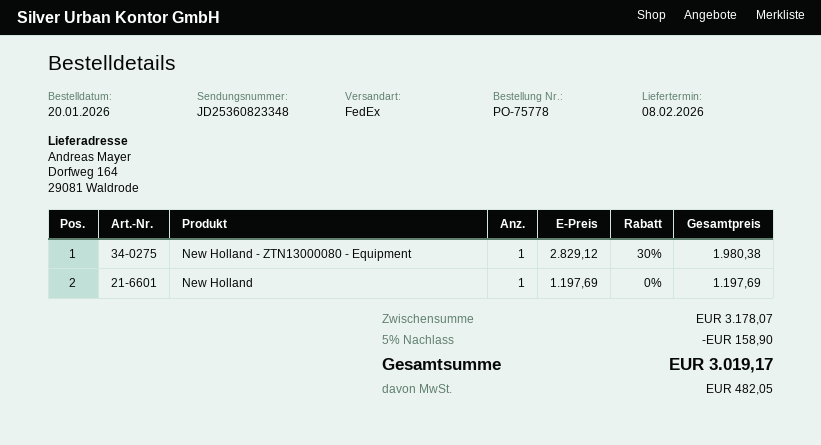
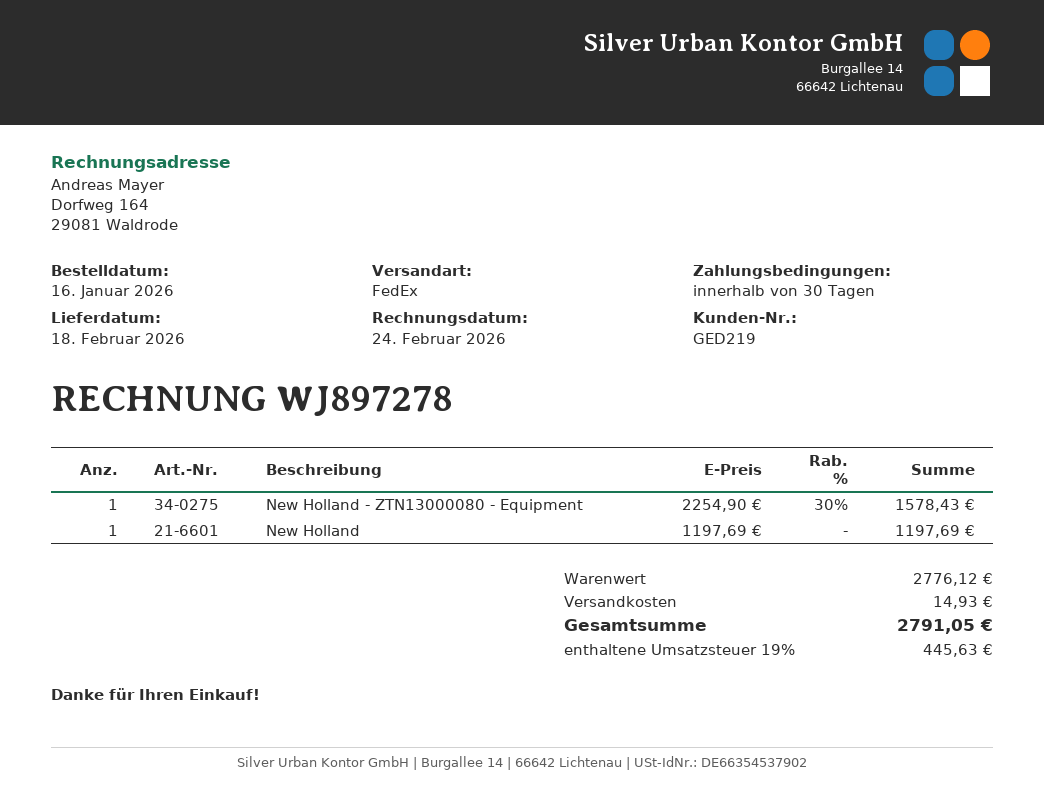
order date: 2026-01-20 -> 2026-01-16
delivery date: 2026-02-08 -> 2026-02-18
New Holland - ZTN13000080 - Equipment: 1 x 2829.12 - 30% = 1980.38 -> 1 x 2254.90 - 30% = 1578.43
subtotal: 3178.07 -> 2776.12
discount: 5% = 158.90 -> none
shipping: none -> 14.93
tax: 482.05 -> 445.63
total: 3019.17 -> 2791.05

